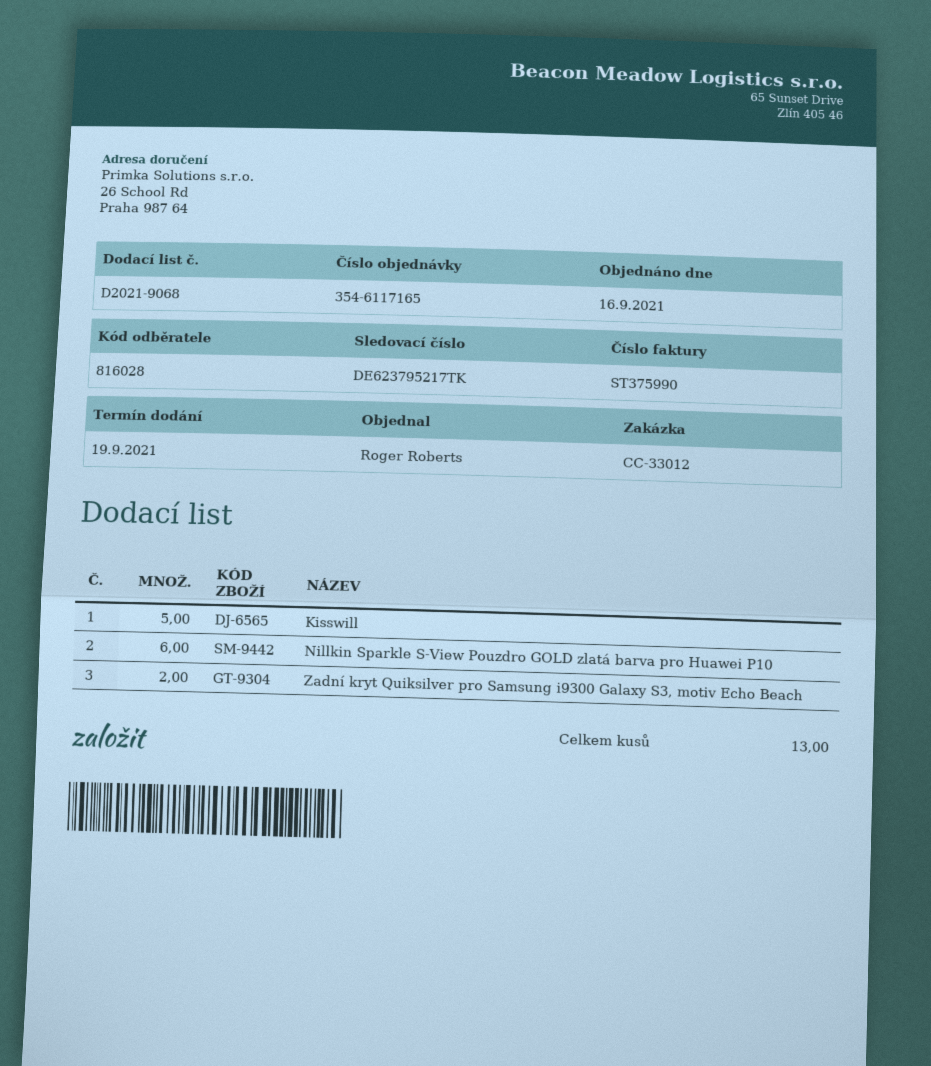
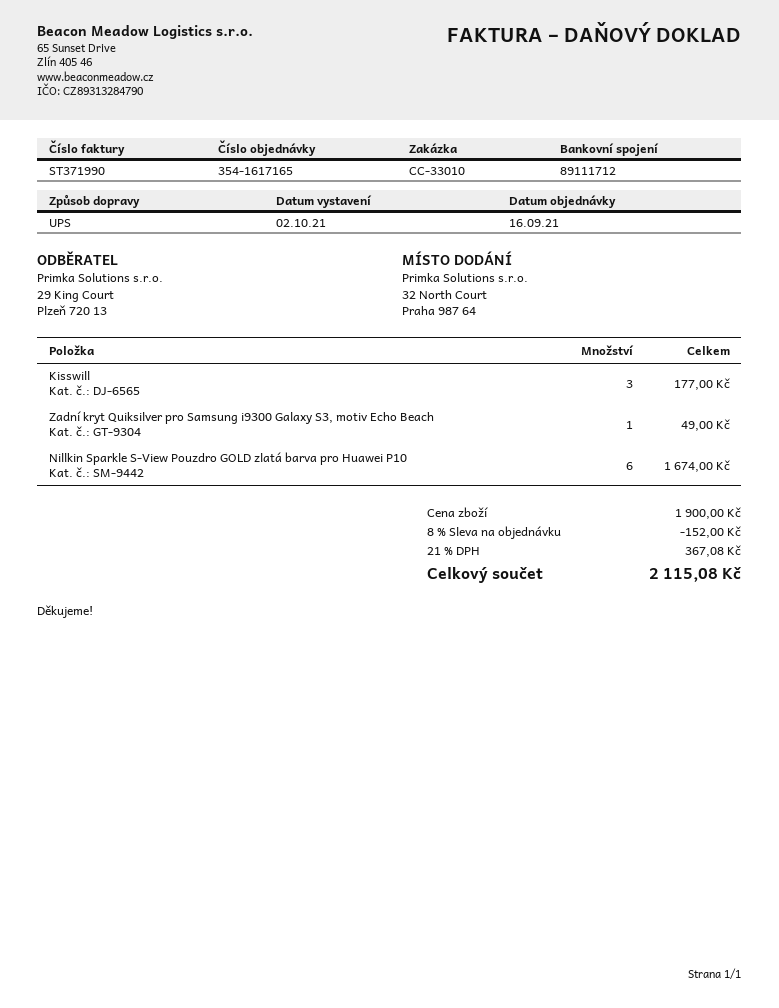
order number: 354-6117165 -> 354-1617165
invoice number: ST375990 -> ST371990
reference: CC-33012 -> CC-33010
ship to: 26 School Rd, Praha 987 64 -> 32 North Court, Praha 987 64
Kisswill: 5 -> 3
Zadní kryt Quiksilver pro Samsung i9300 Galaxy S3, motiv Echo Beach: 2 -> 1

